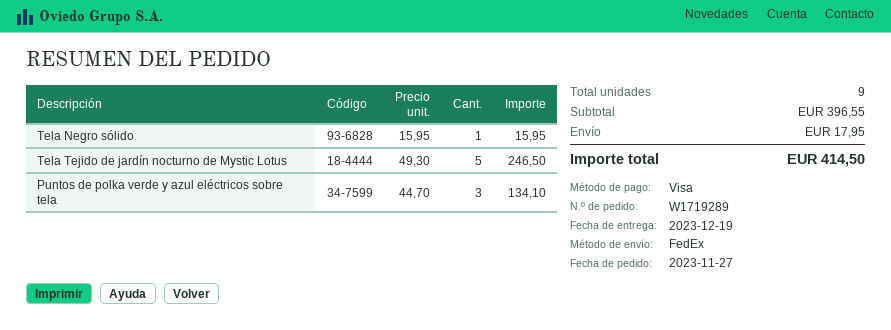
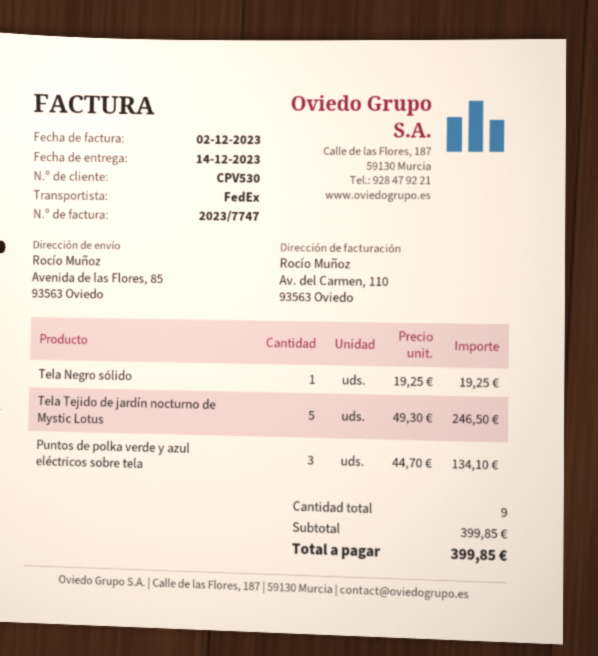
delivery date: 2023-12-19 -> 2023-12-14
Tela Negro sólido: 1 x 15.95 = 15.95 -> 1 x 19.25 = 19.25
subtotal: 396.55 -> 399.85
shipping: 17.95 -> none
total: 414.50 -> 399.85

